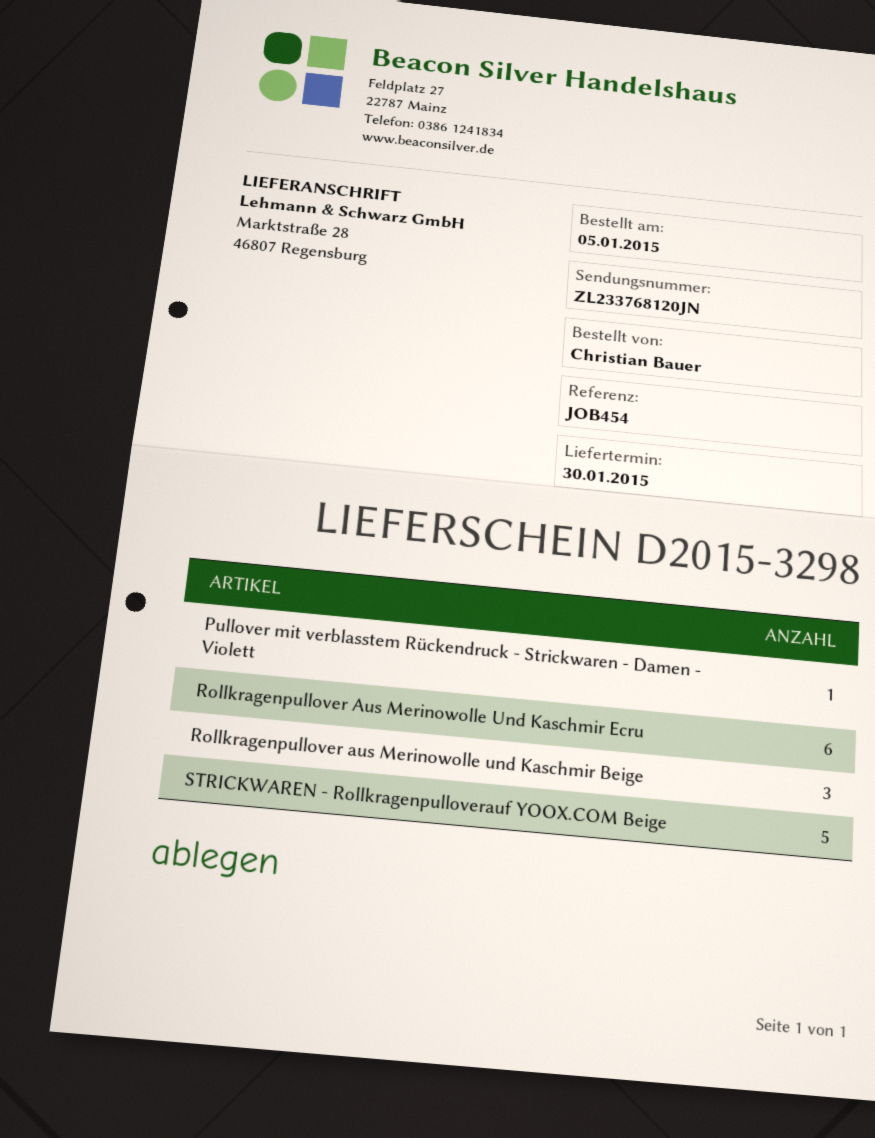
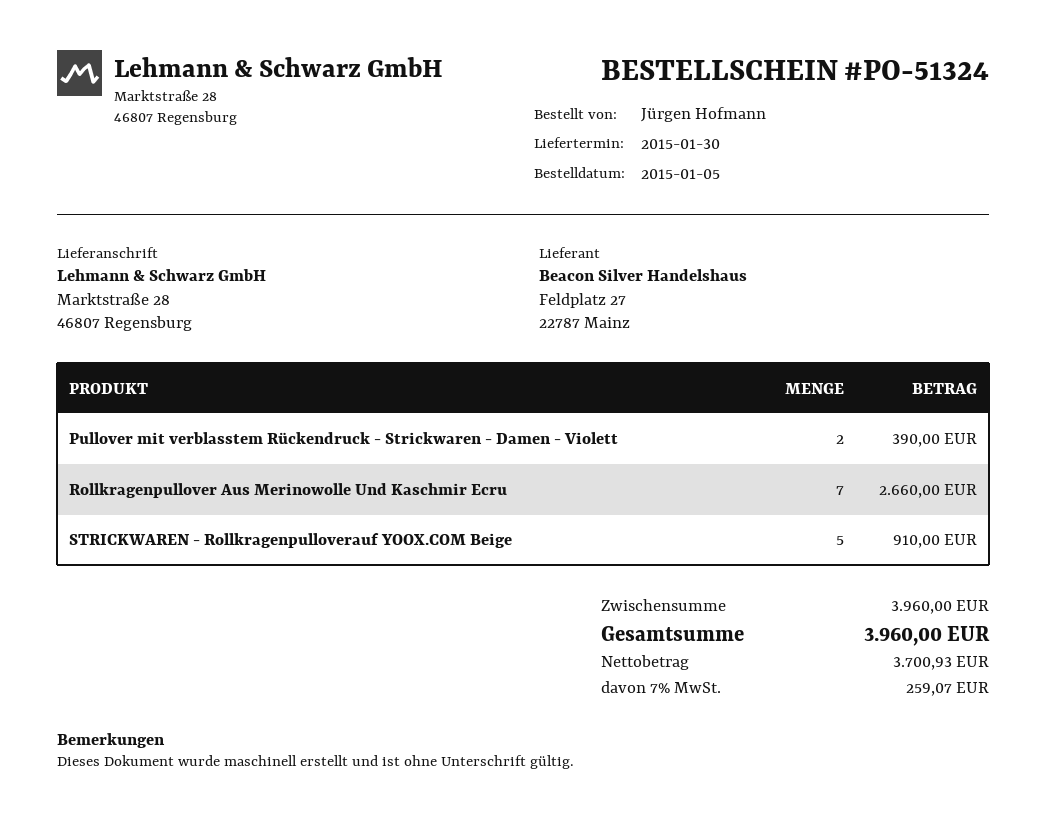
ordered by: Christian Bauer -> Jürgen Hofmann
Pullover mit verblasstem Rückendruck - Strickwaren - Damen - Violett: 1 -> 2
Rollkragenpullover Aus Merinowolle Und Kaschmir Ecru: 6 -> 7
Rollkragenpullover aus Merinowolle und Kaschmir Beige: 3 -> none

